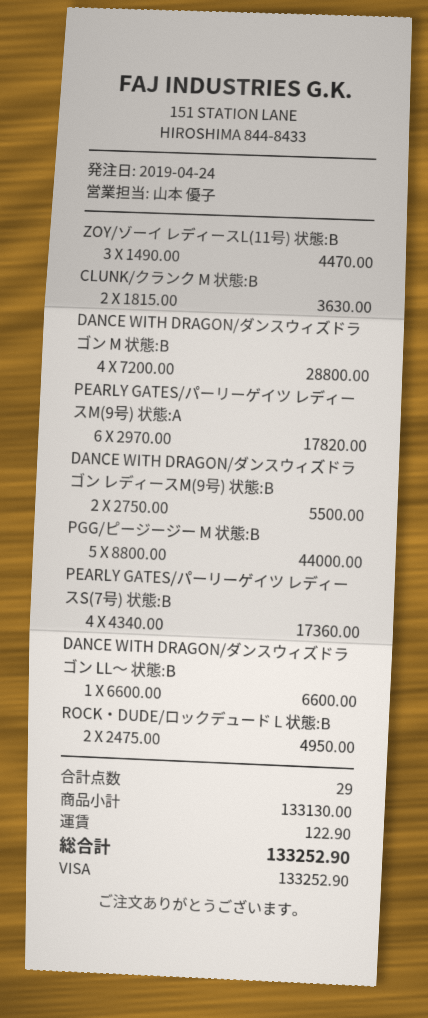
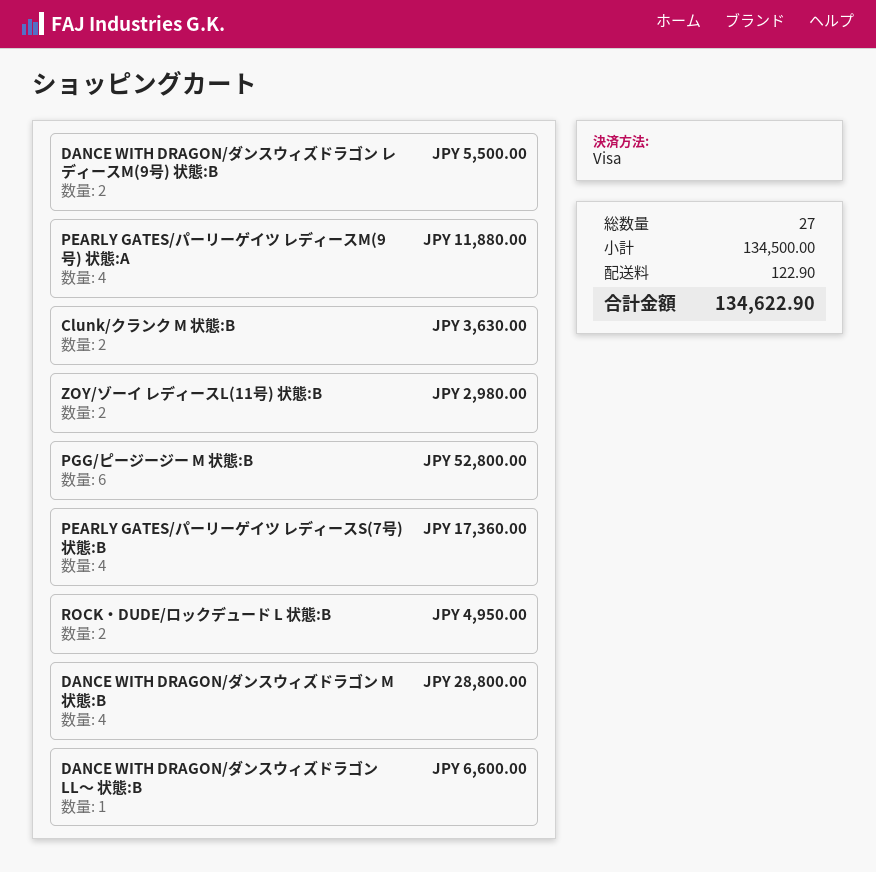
ZOY/ゾーイ レディースL(11号) 状態:B: 3 for 4470.00 -> 2 for 2980.00
PEARLY GATES/パーリーゲイツ レディースM(9号) 状態:A: 6 for 17820.00 -> 4 for 11880.00
PGG/ピージージー M 状態:B: 5 for 44000.00 -> 6 for 52800.00
total quantity: 29 -> 27
subtotal: 133130.00 -> 134500.00
total: 133252.90 -> 134622.90

